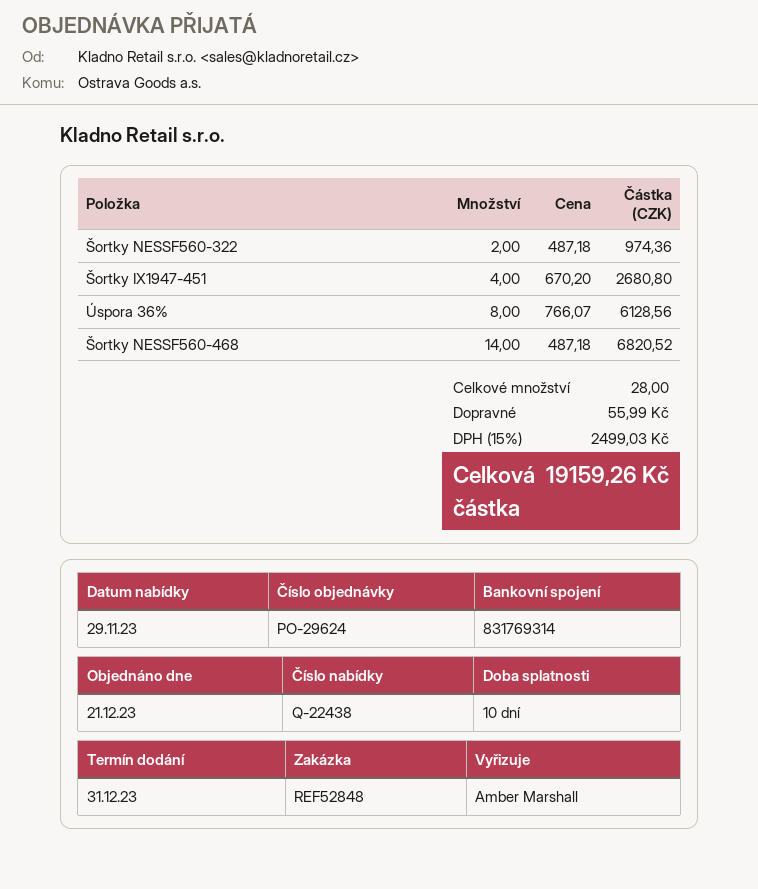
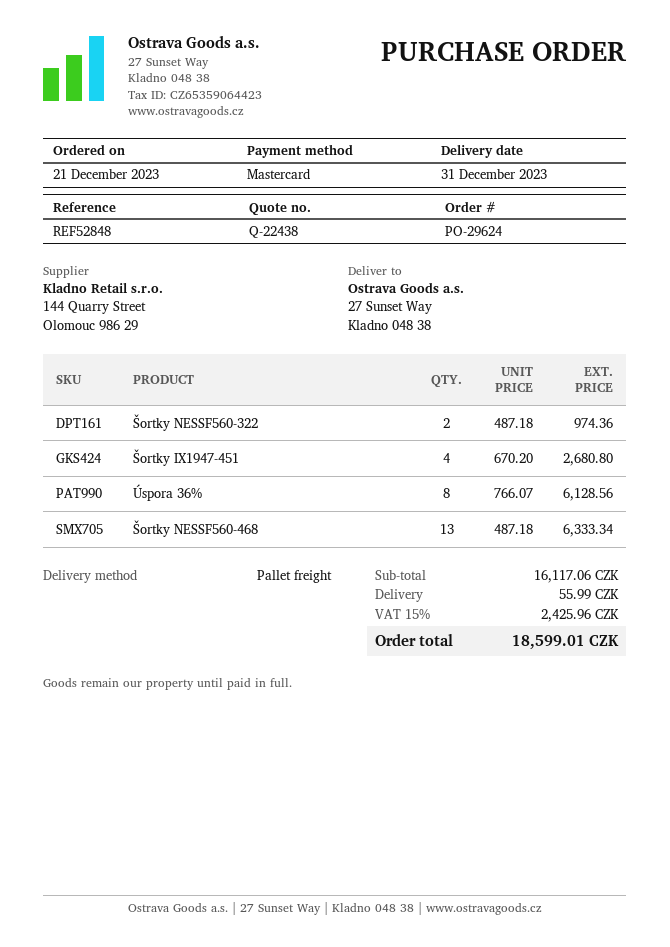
Šortky NESSF560-468: 14 x 487.18 = 6820.52 -> 13 x 487.18 = 6333.34
tax: 15% = 2499.03 -> 15% = 2425.96
total: 19159.26 -> 18599.01

